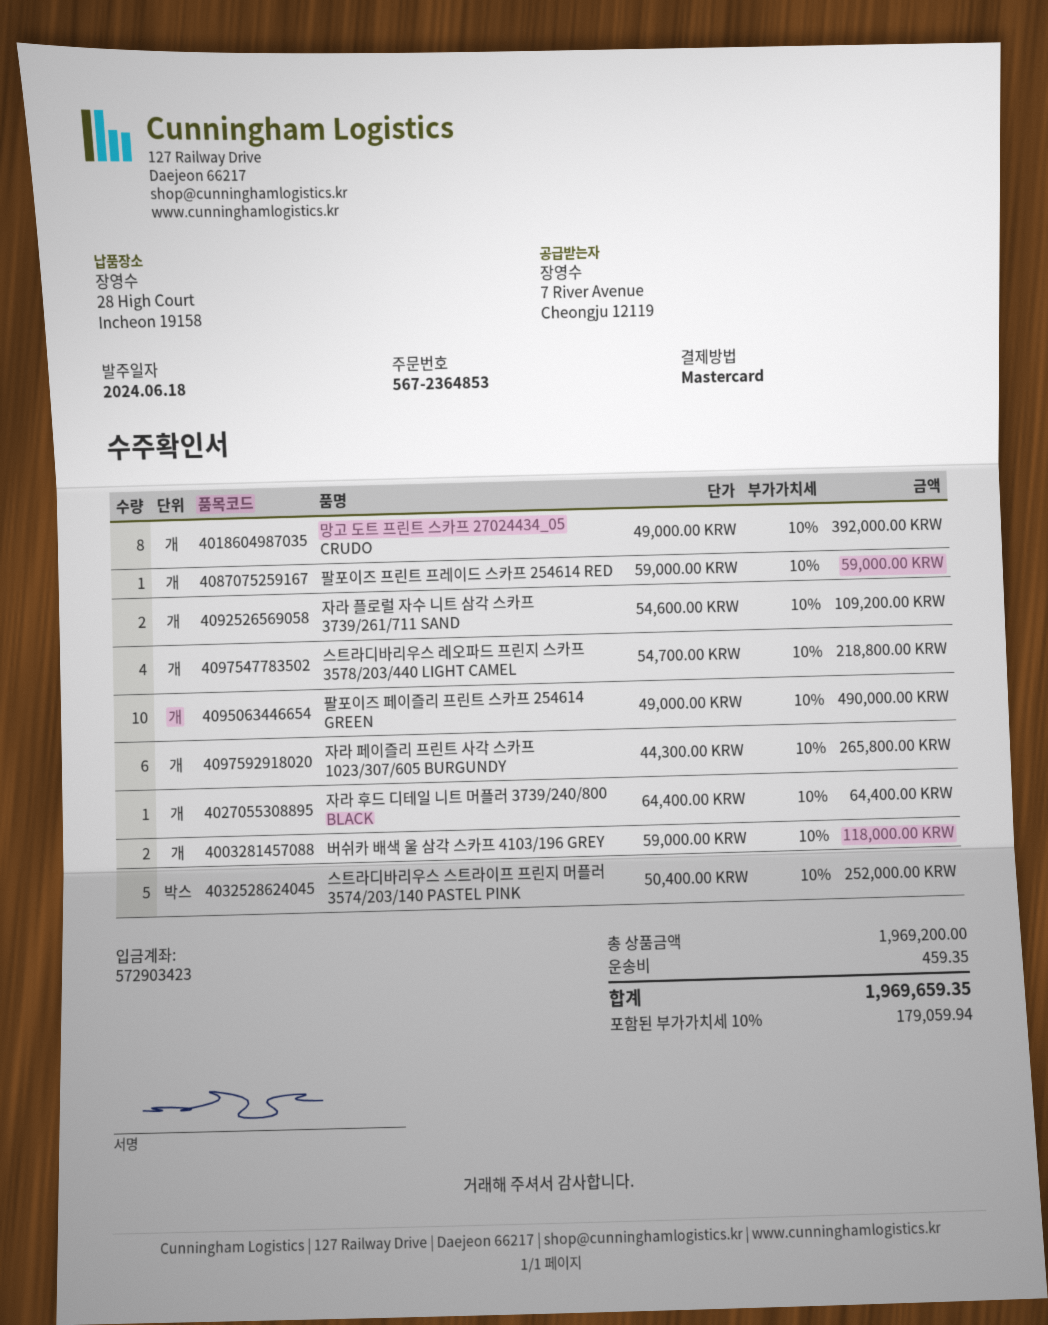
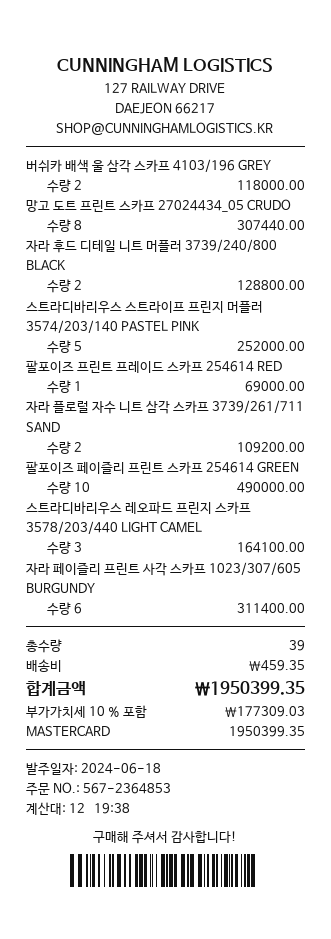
망고 도트 프린트 스카프 27024434_05 CRUDO: 8 for 392000.00 -> 8 for 307440.00
팔포이즈 프린트 프레이드 스카프 254614 RED: 1 for 59000.00 -> 1 for 69000.00
스트라디바리우스 레오파드 프린지 스카프 3578/203/440 LIGHT CAMEL: 4 for 218800.00 -> 3 for 164100.00
자라 페이즐리 프린트 사각 스카프 1023/307/605 BURGUNDY: 6 for 265800.00 -> 6 for 311400.00
자라 후드 디테일 니트 머플러 3739/240/800 BLACK: 1 for 64400.00 -> 2 for 128800.00
tax: 10% = 179059.94 -> 10% = 177309.03
total: 1969659.35 -> 1950399.35

